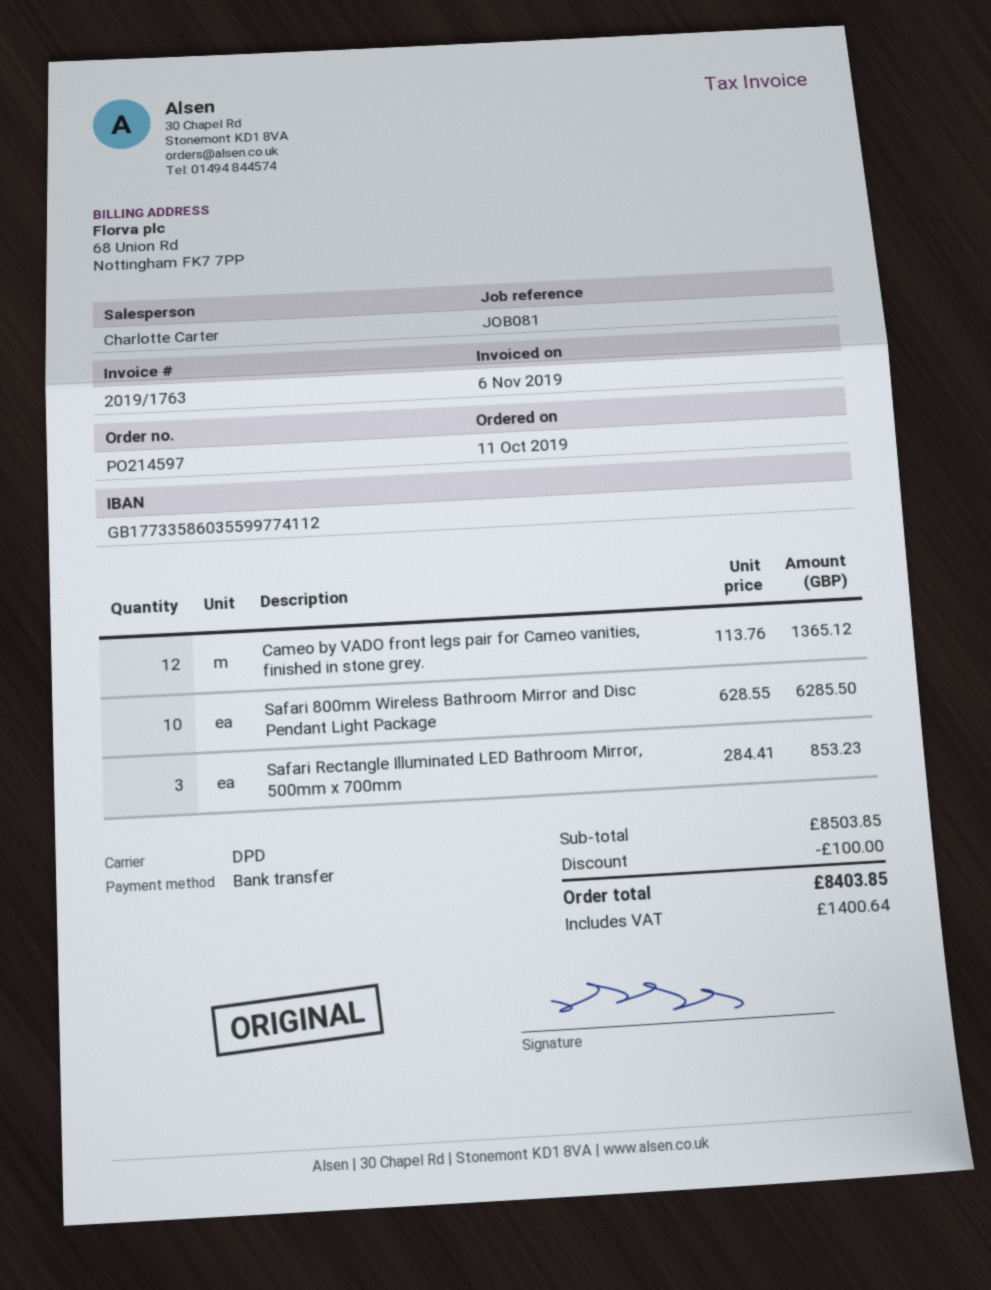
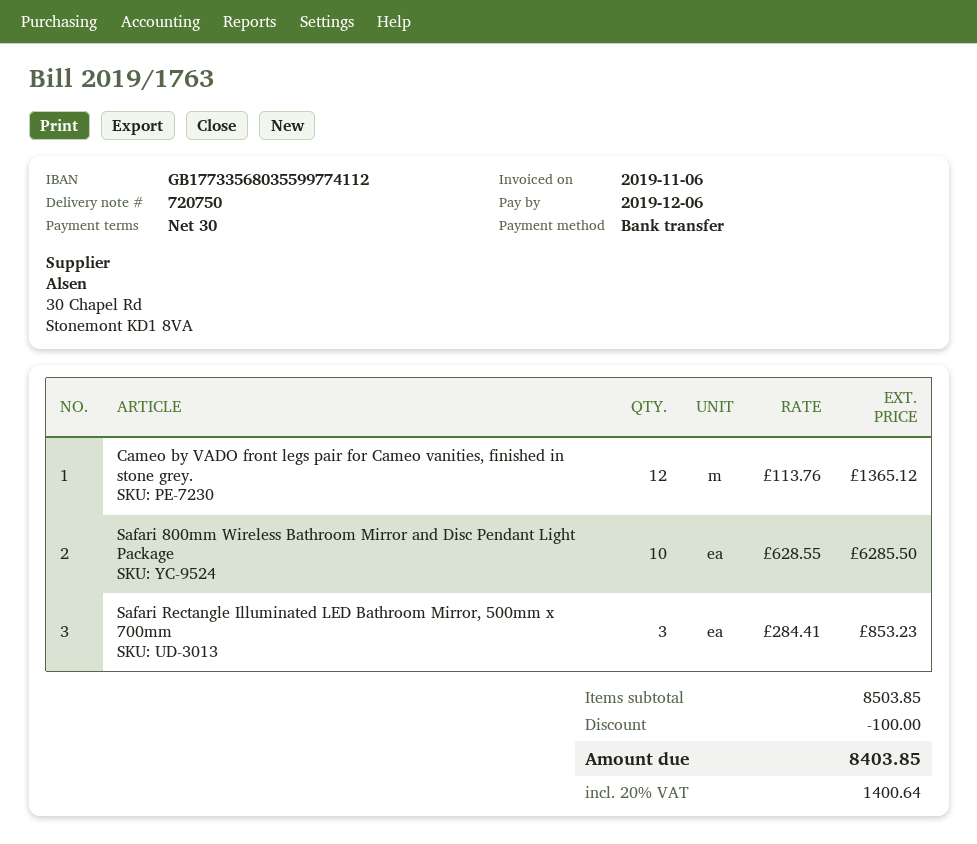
bank account: GB17733586035599774112 -> GB17733568035599774112

